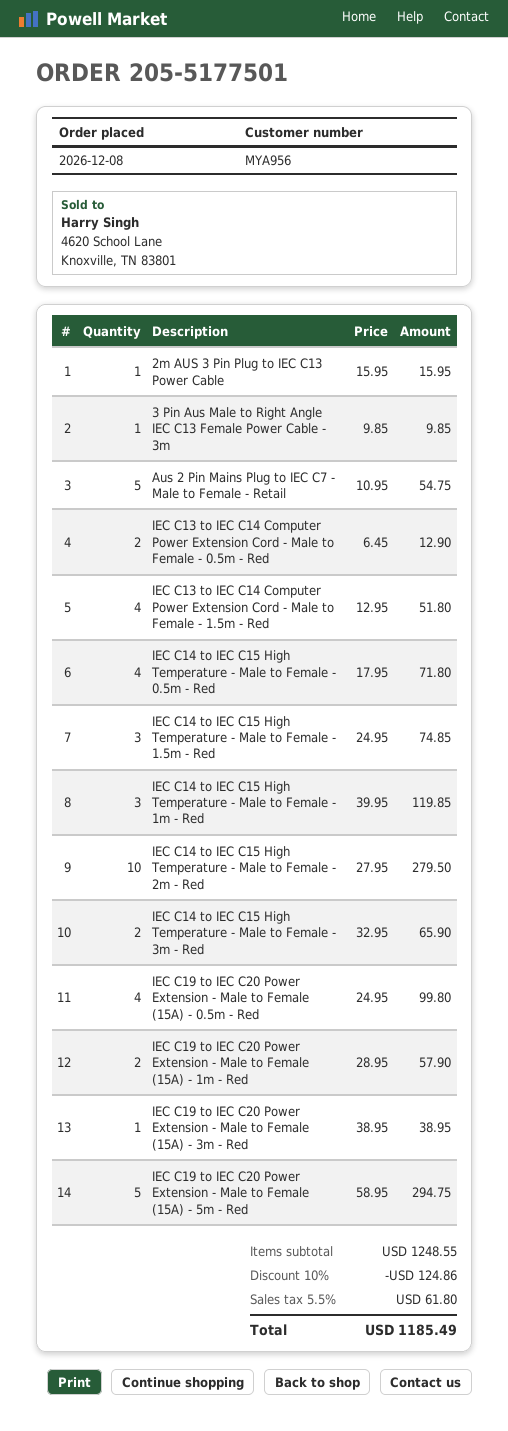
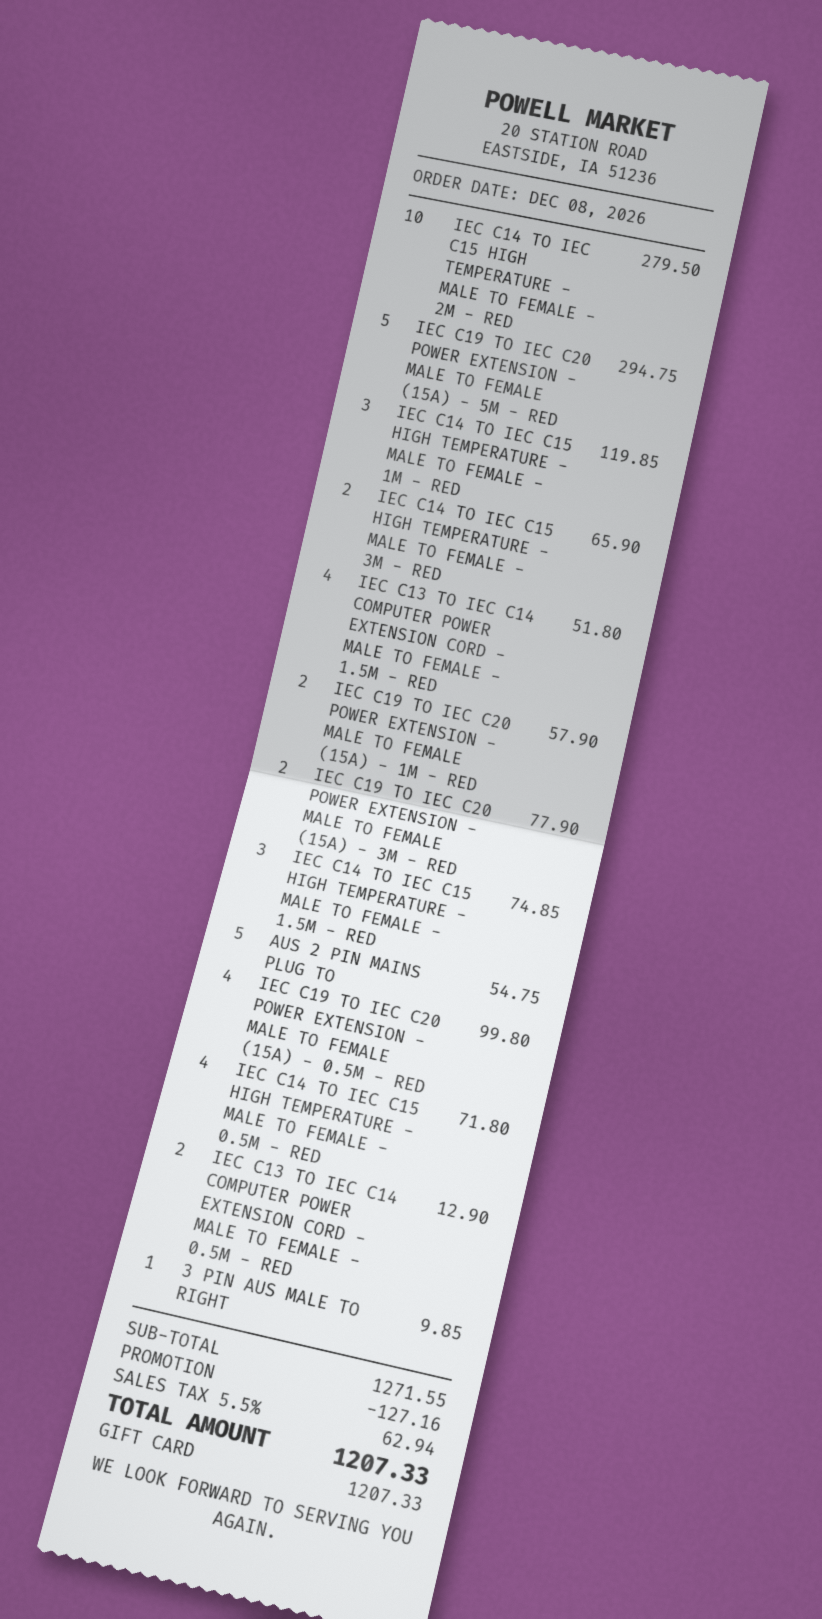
2m AUS 3 Pin Plug to IEC C13 Power Cable: 1 for 15.95 -> none
IEC C19 to IEC C20 Power Extension - Male to Female (15A) - 3m - Red: 1 for 38.95 -> 2 for 77.90
subtotal: 1248.55 -> 1271.55
discount: 124.86 -> 127.16
tax: 5.5% = 61.80 -> 5.5% = 62.94
total: 1185.49 -> 1207.33

